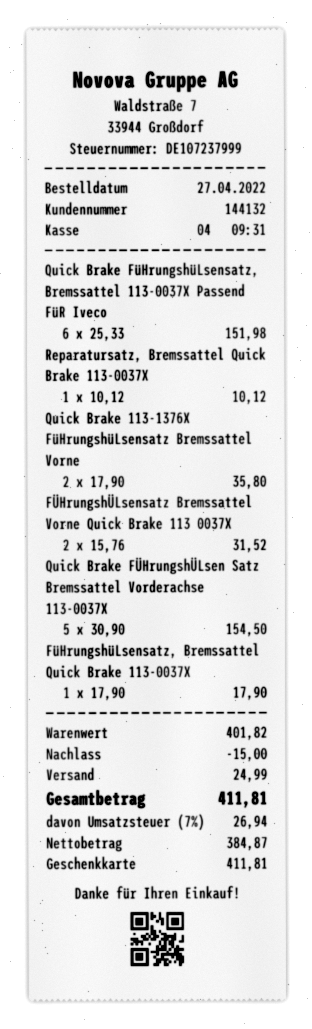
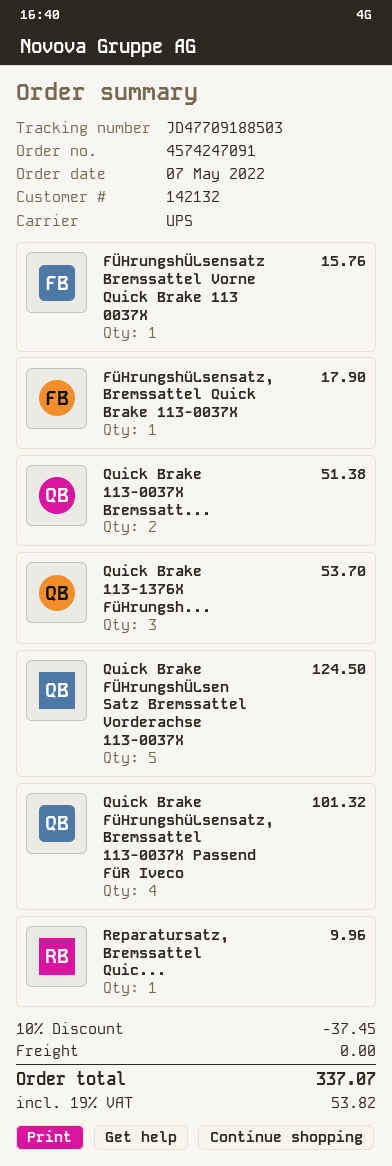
order date: 2022-04-27 -> 2022-05-07
customer number: 144132 -> 142132
Quick Brake FüHrungshüLsensatz, Bremssattel 113-0037X Passend FüR Iveco: 6 for 151.98 -> 4 for 101.32
Reparatursatz, Bremssattel Quick Brake 113-0037X: 1 for 10.12 -> 1 for 9.96
Quick Brake 113-1376X FüHrungshüLsensatz Bremssattel Vorne: 2 for 35.80 -> 3 for 53.70
FÜHrungshÜLsensatz Bremssattel Vorne Quick Brake 113 0037X: 2 for 31.52 -> 1 for 15.76
Quick Brake FÜHrungshÜLsen Satz Bremssattel Vorderachse 113-0037X: 5 for 154.50 -> 5 for 124.50
Quick Brake 113-0037X Bremssatt...: none -> 2 for 51.38
discount: 15.00 -> 37.45
shipping: 24.99 -> 0.00
tax: 7% = 26.94 -> 19% = 53.82
total: 411.81 -> 337.07

